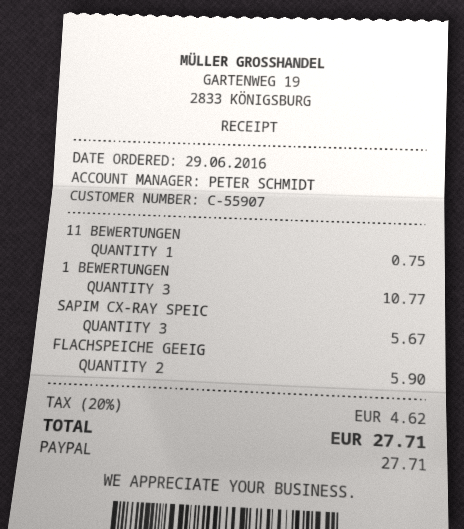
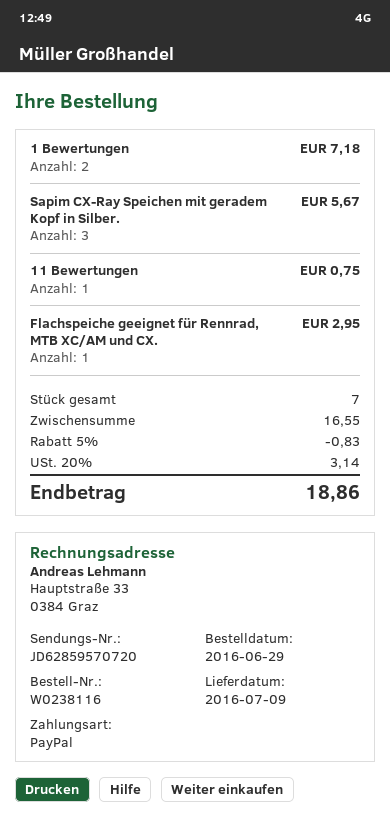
1 BEWERTUNGEN: 3 for 10.77 -> 2 for 7.18
FLACHSPEICHE GEEIG: 2 for 5.90 -> 1 for 2.95
discount: none -> 5% = 0.83
tax: 20% = 4.62 -> 20% = 3.14
total: 27.71 -> 18.86

